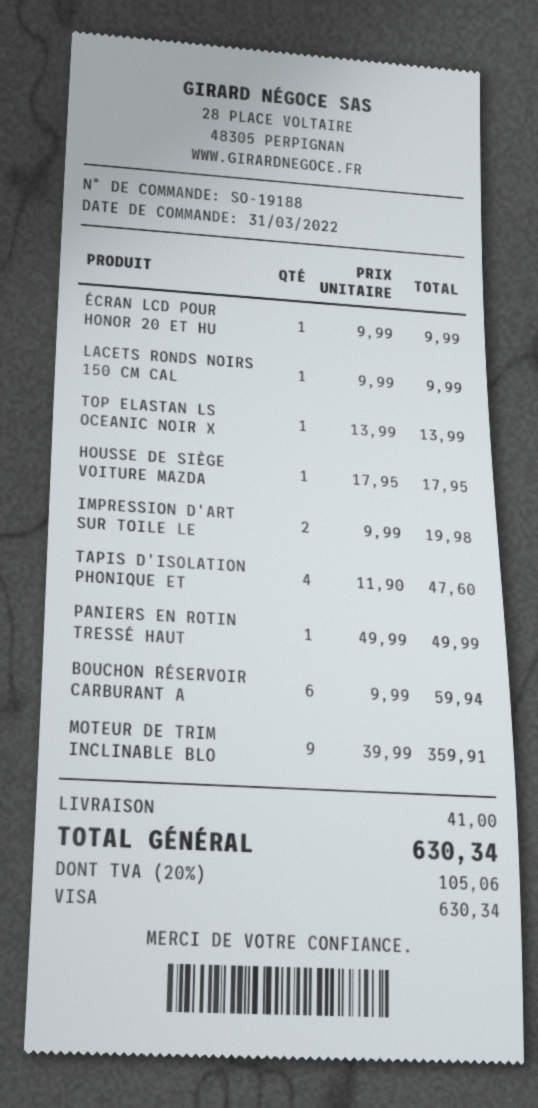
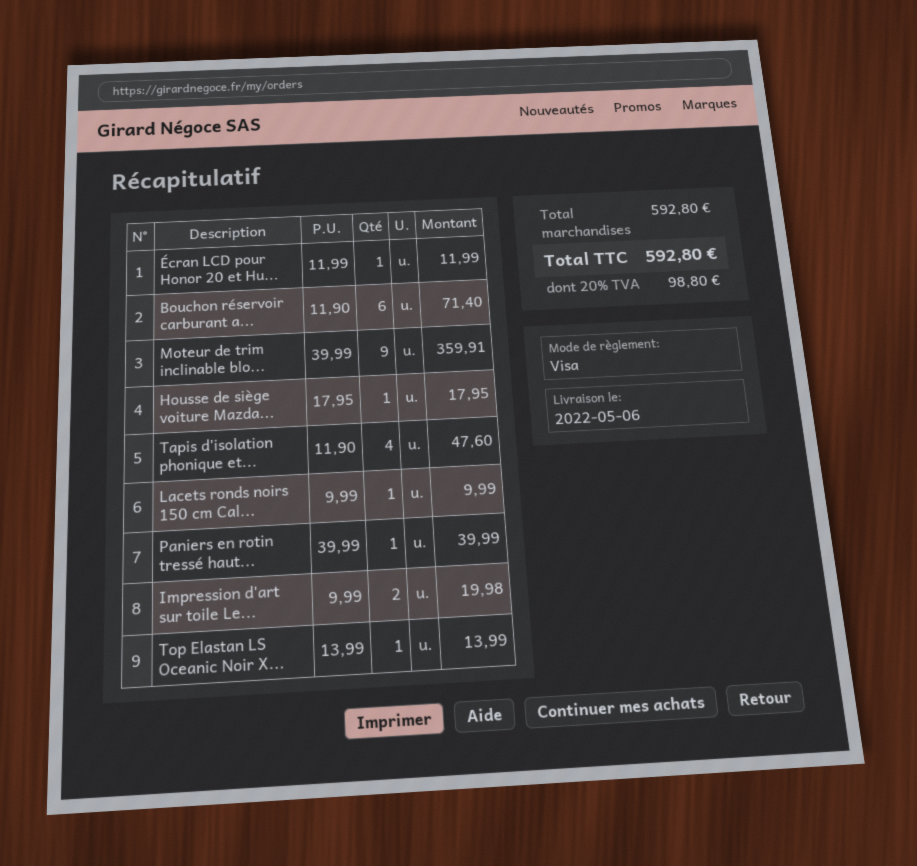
ÉCRAN LCD POUR HONOR 20 ET HU: 1 x 9.99 = 9.99 -> 1 x 11.99 = 11.99
PANIERS EN ROTIN TRESSÉ HAUT: 1 x 49.99 = 49.99 -> 1 x 39.99 = 39.99
BOUCHON RÉSERVOIR CARBURANT A: 6 x 9.99 = 59.94 -> 6 x 11.90 = 71.40
shipping: 41.00 -> none
tax: 20% = 105.06 -> 20% = 98.80
total: 630.34 -> 592.80

